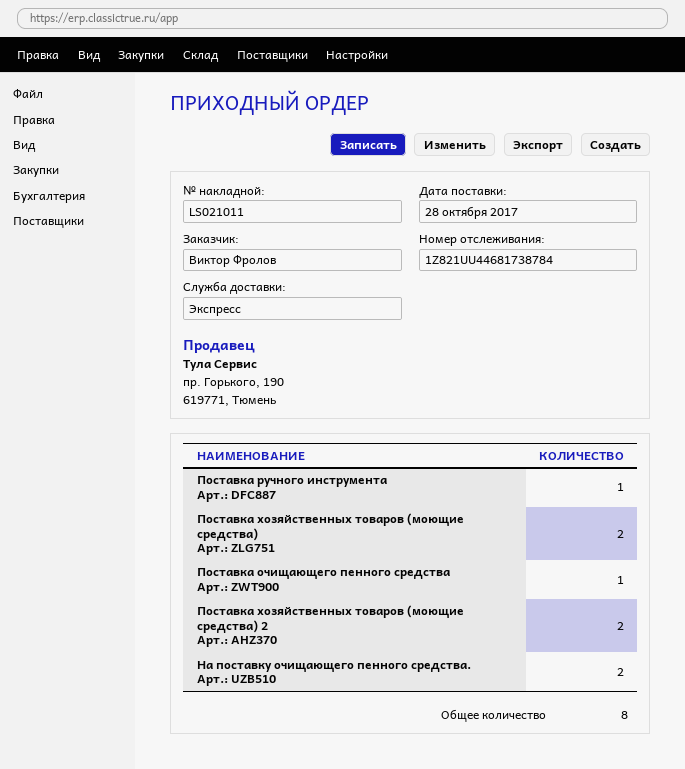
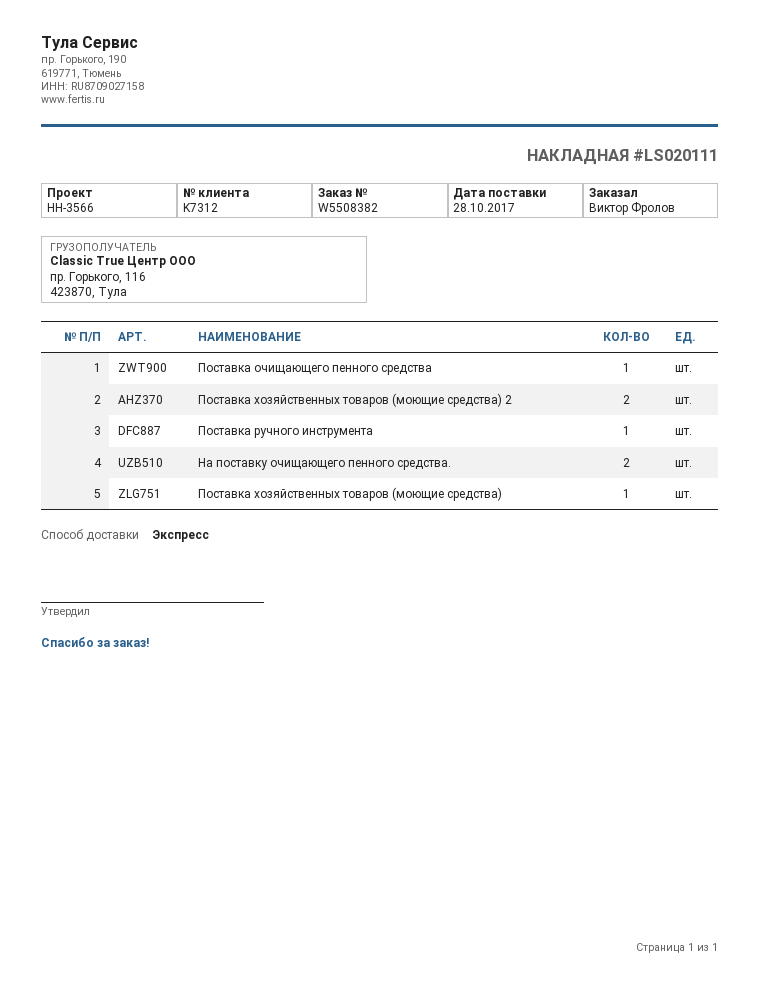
delivery note number: LS021011 -> LS020111
Поставка хозяйственных товаров (моющие средства): 2 -> 1

